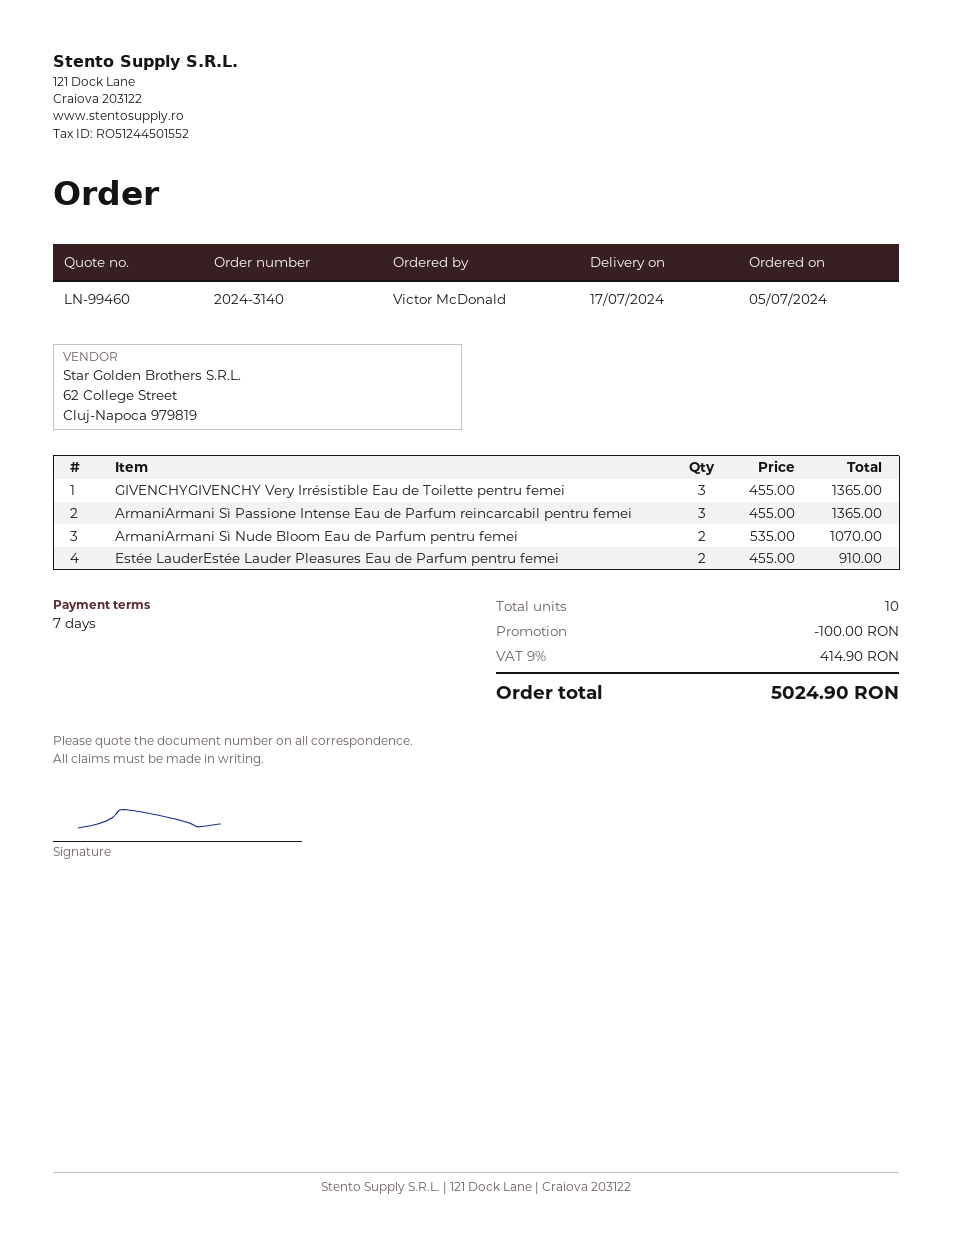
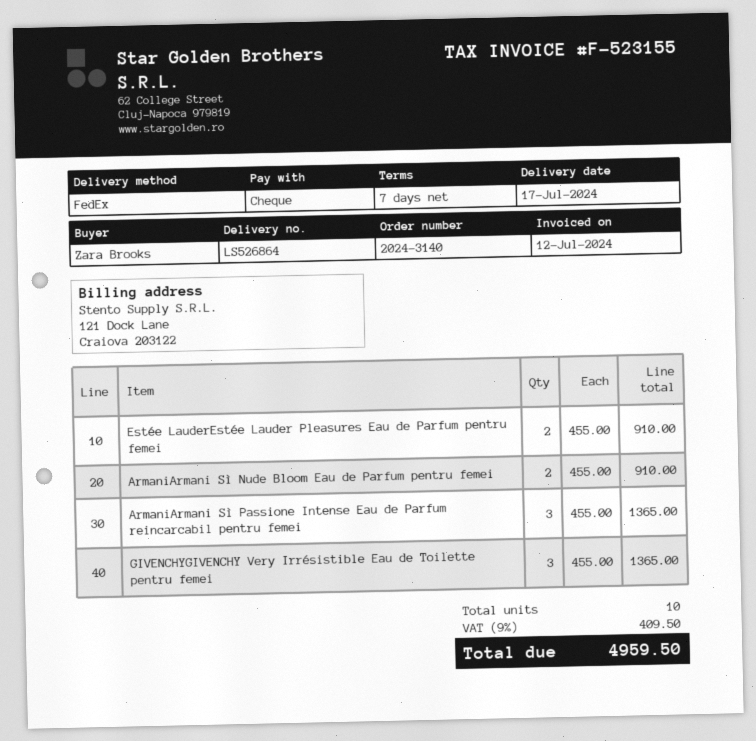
ordered by: Victor McDonald -> Zara Brooks
ArmaniArmani Sì Nude Bloom Eau de Parfum pentru femei: 2 x 535.00 = 1070.00 -> 2 x 455.00 = 910.00
discount: 100.00 -> none
tax: 9% = 414.90 -> 9% = 409.50
total: 5024.90 -> 4959.50

